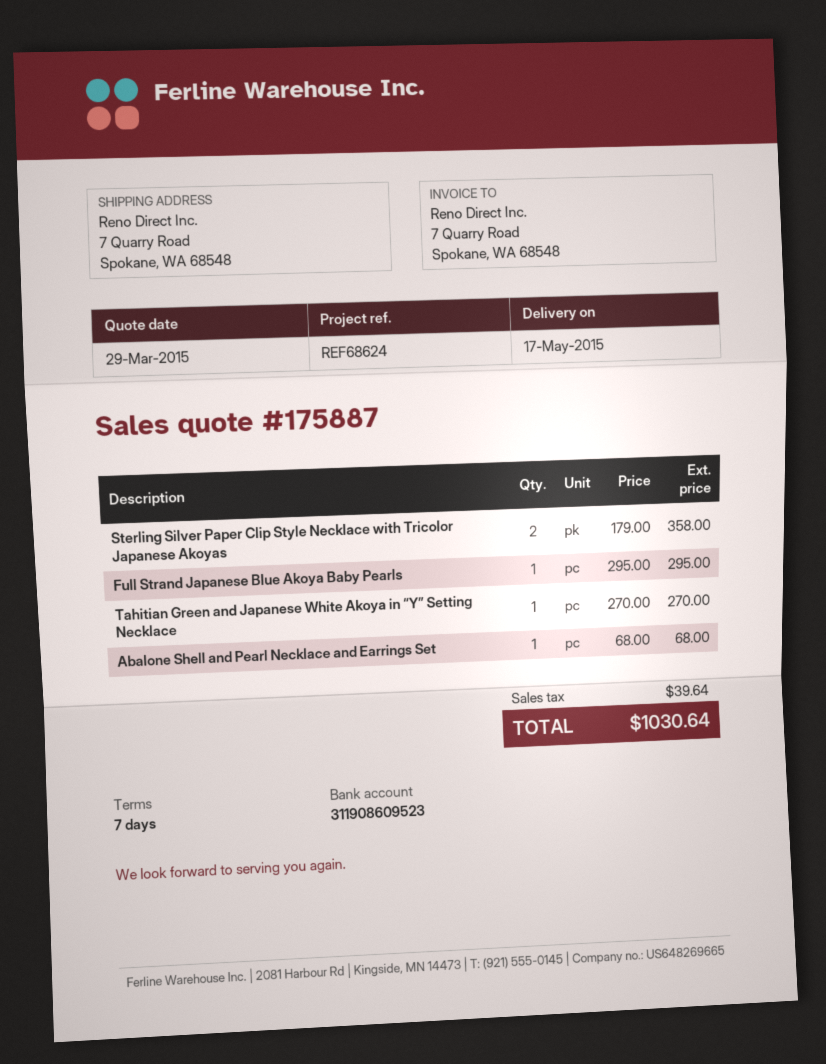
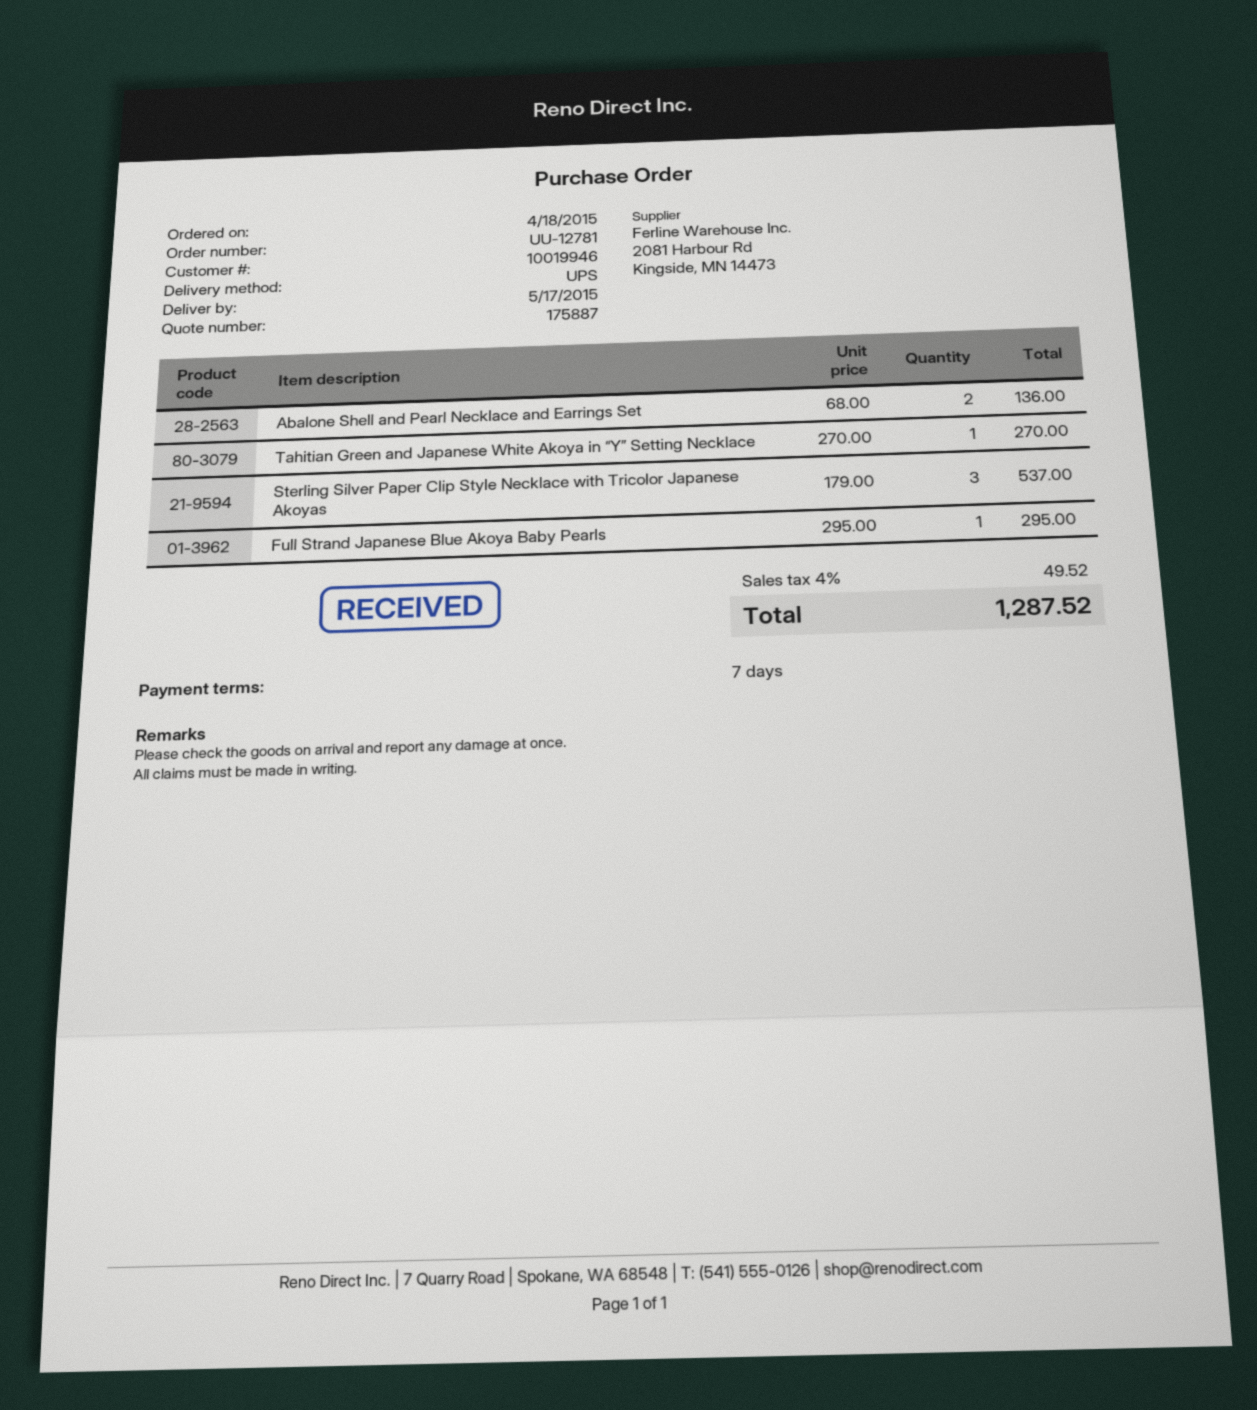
Sterling Silver Paper Clip Style Necklace with Tricolor Japanese Akoyas: 2 x 179.00 = 358.00 -> 3 x 179.00 = 537.00
Abalone Shell and Pearl Necklace and Earrings Set: 1 x 68.00 = 68.00 -> 2 x 68.00 = 136.00
tax: 39.64 -> 49.52
total: 1030.64 -> 1287.52

